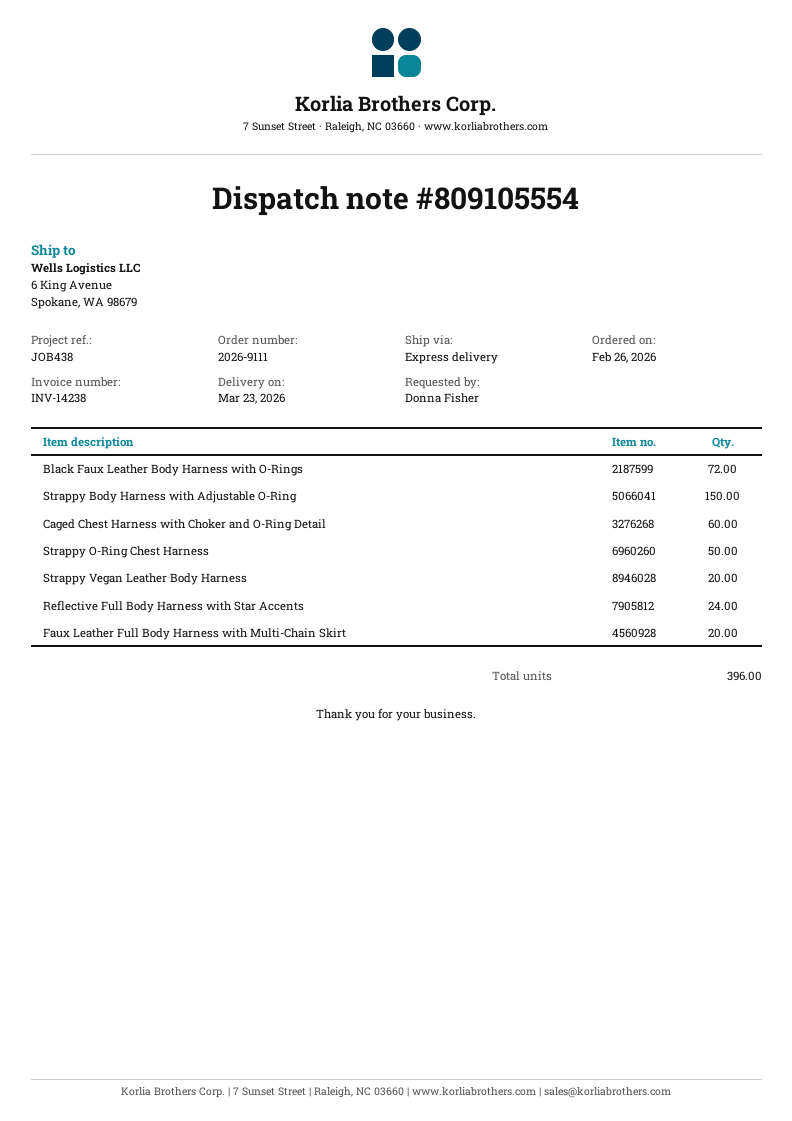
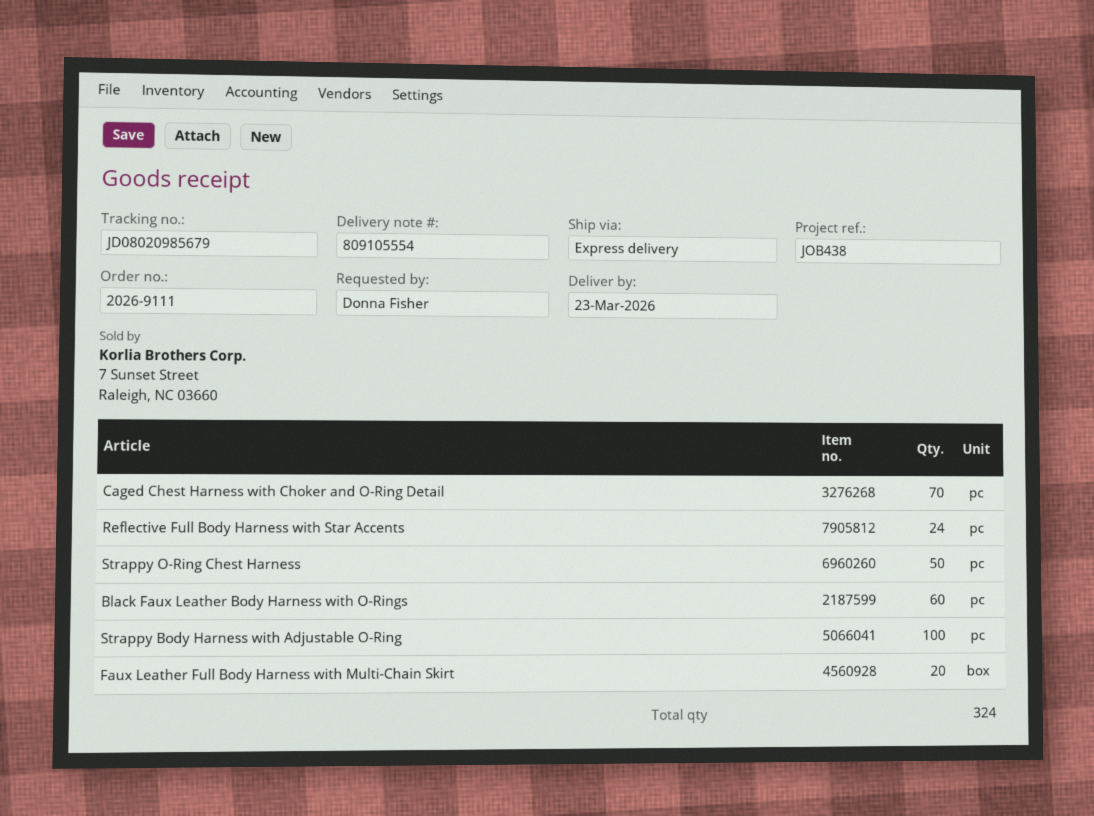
Black Faux Leather Body Harness with O-Rings: 72 -> 60
Strappy Body Harness with Adjustable O-Ring: 150 -> 100
Caged Chest Harness with Choker and O-Ring Detail: 60 -> 70
Strappy Vegan Leather Body Harness: 20 -> none
total quantity: 396 -> 324

